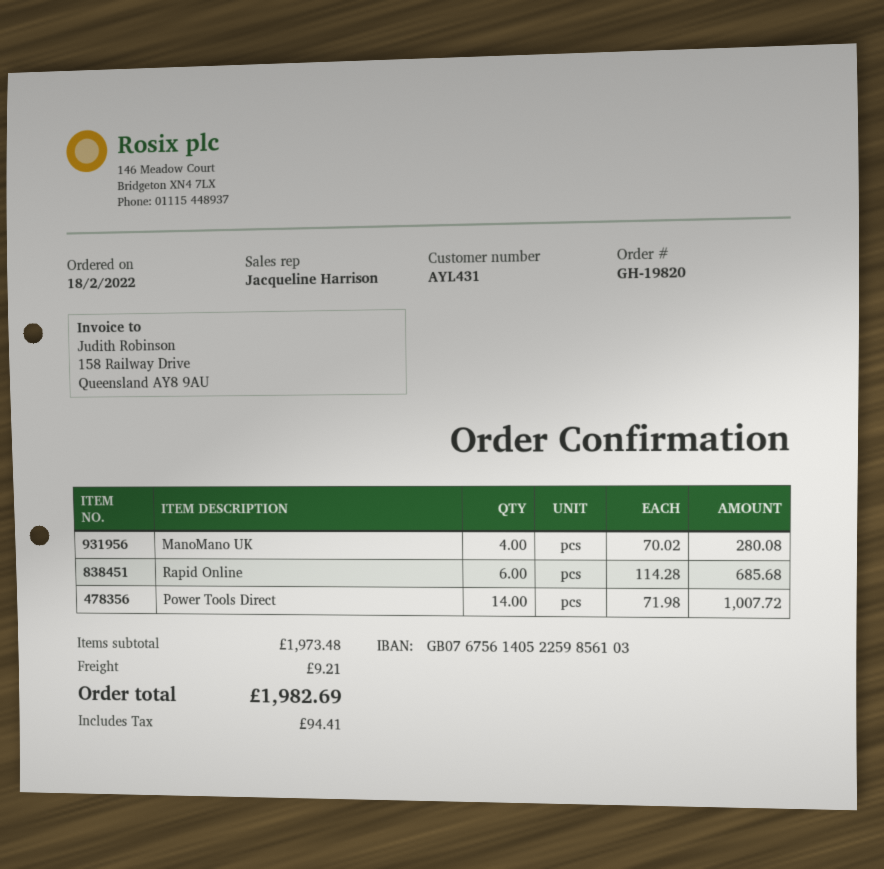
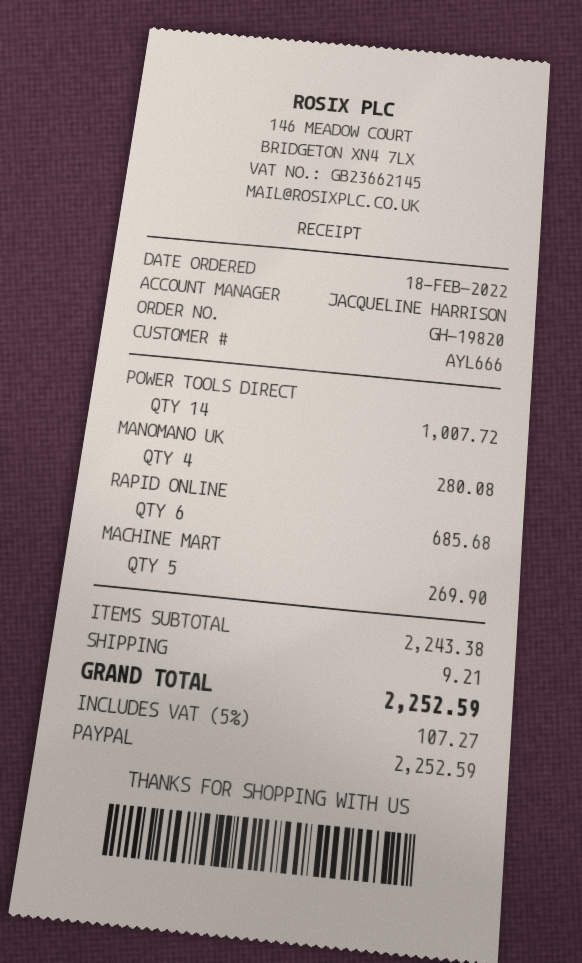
customer number: AYL431 -> AYL666
MACHINE MART: none -> 5 for 269.90
subtotal: 1973.48 -> 2243.38
tax: 94.41 -> 107.27
total: 1982.69 -> 2252.59

